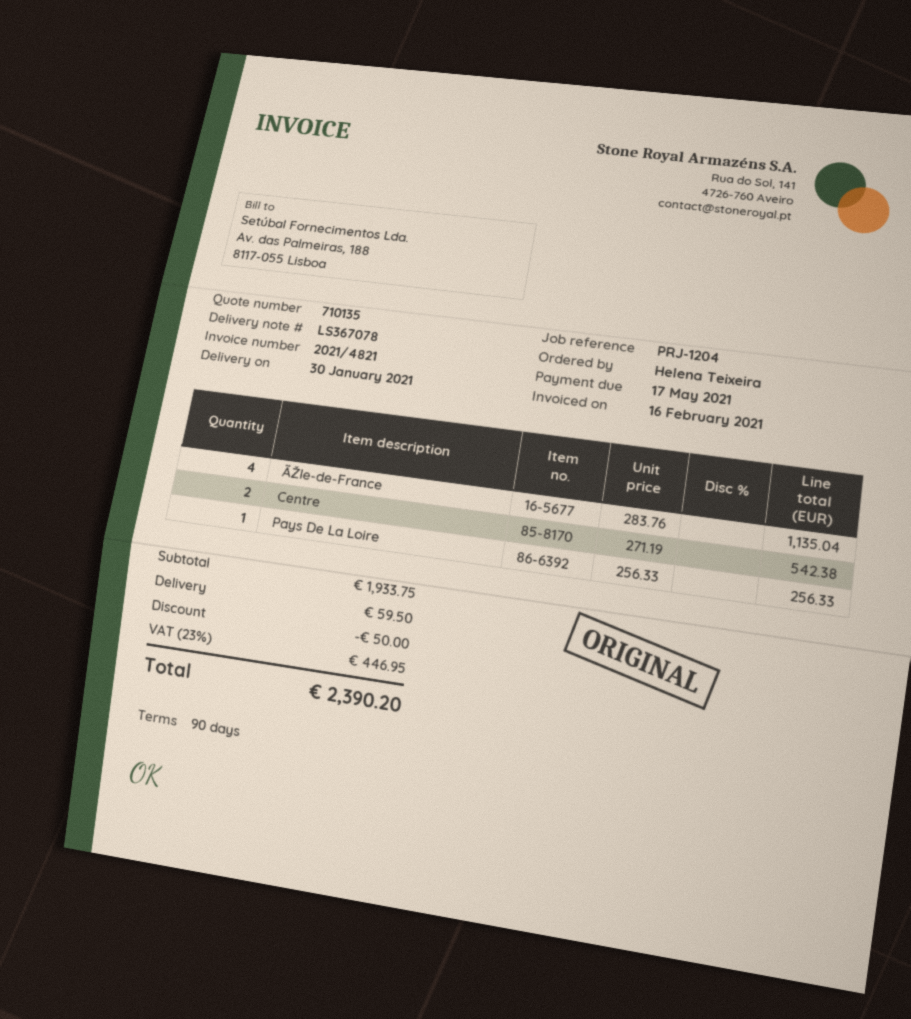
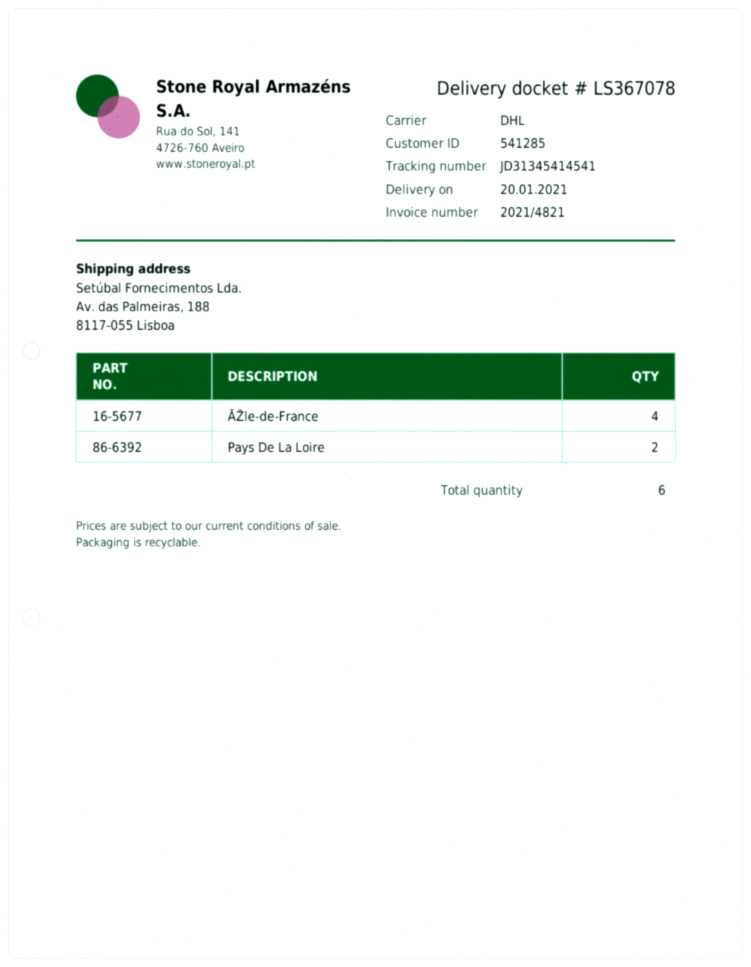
delivery date: 2021-01-30 -> 2021-01-20
Centre: 2 -> none
Pays De La Loire: 1 -> 2

